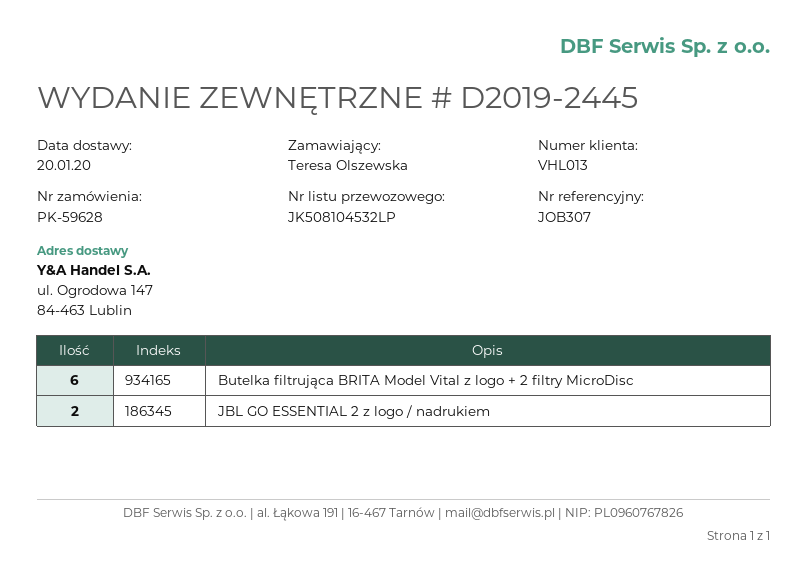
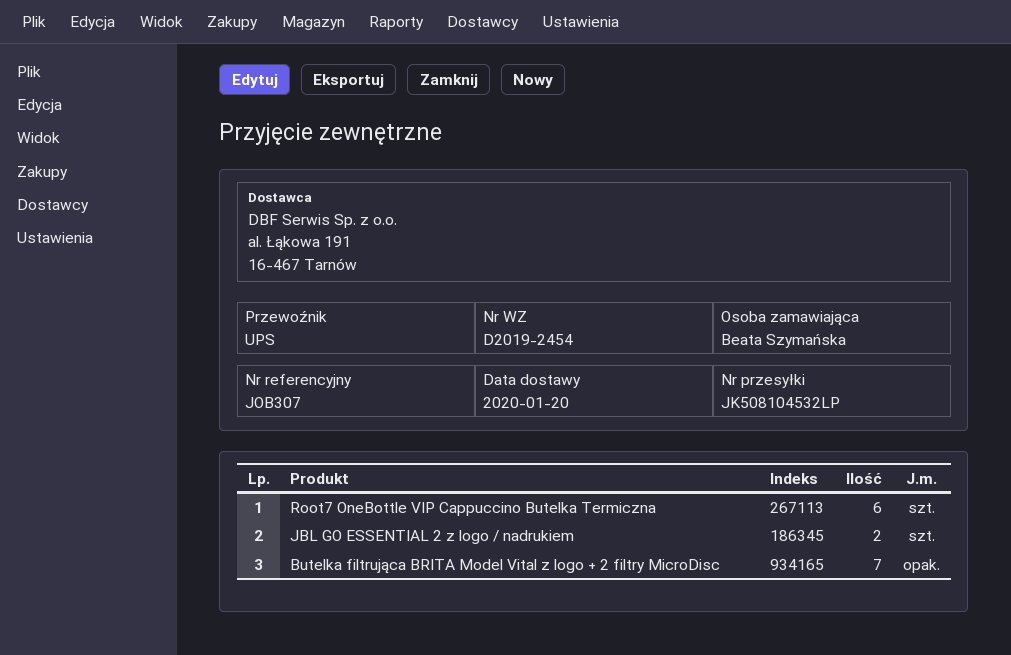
delivery note number: D2019-2445 -> D2019-2454
ordered by: Teresa Olszewska -> Beata Szymańska
Butelka filtrująca BRITA Model Vital z logo + 2 filtry MicroDisc: 6 -> 7
Root7 OneBottle VIP Cappuccino Butelka Termiczna: none -> 6

